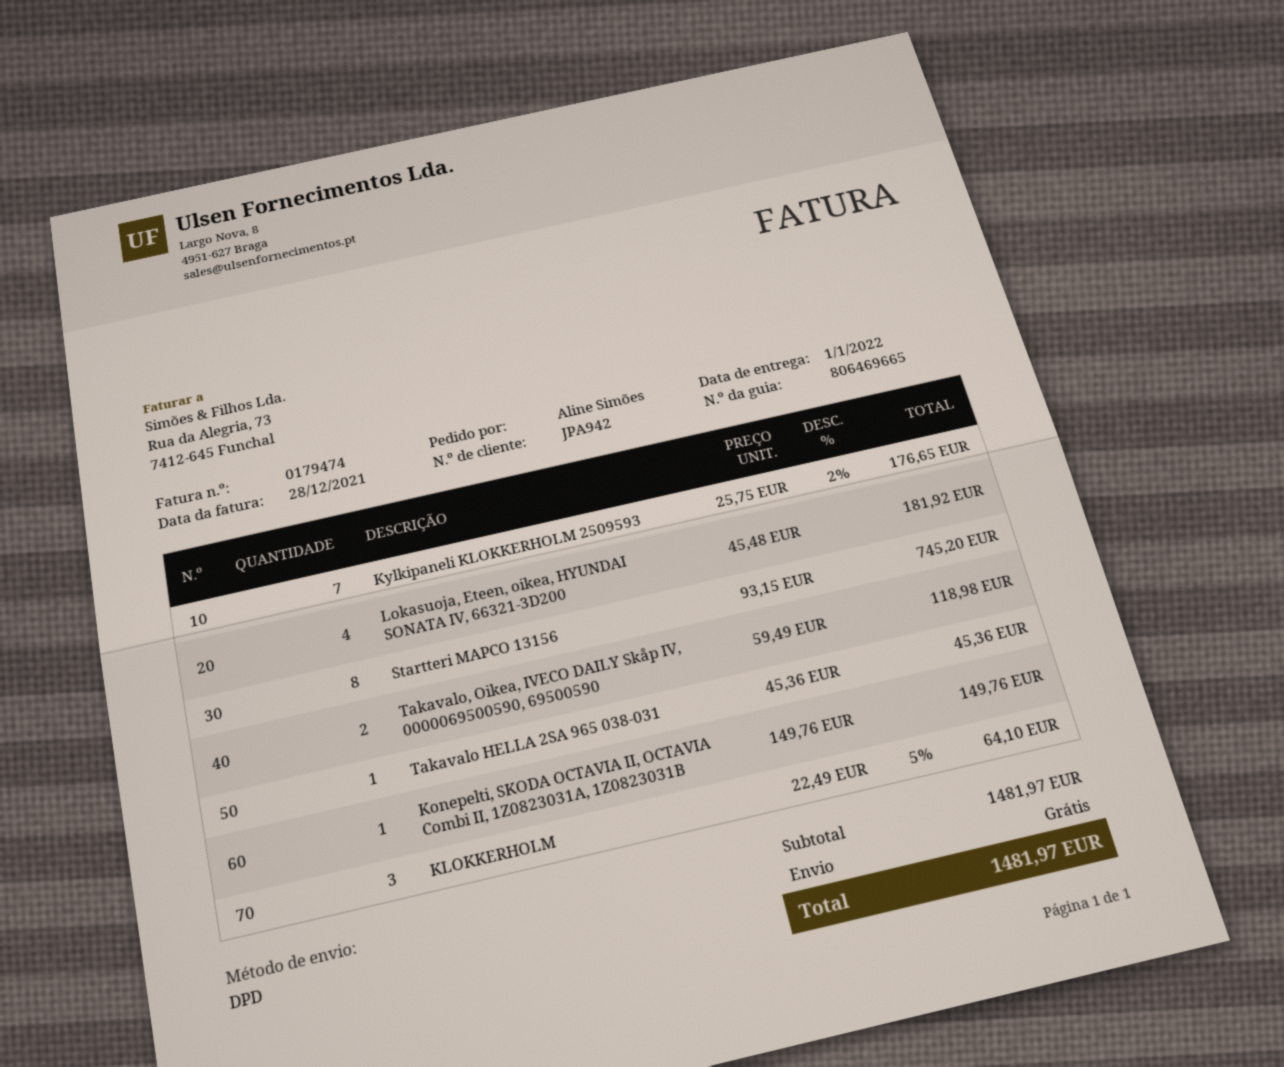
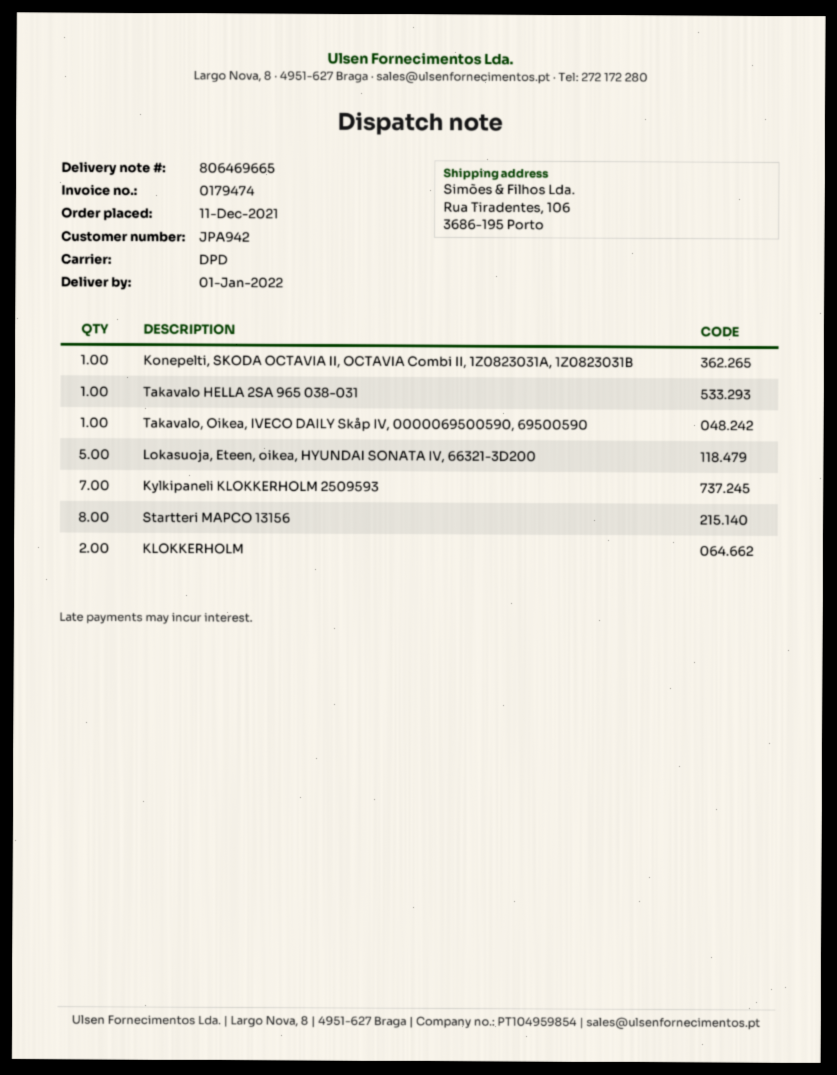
Lokasuoja, Eteen, oikea, HYUNDAI SONATA IV, 66321-3D200: 4 -> 5
Takavalo, Oikea, IVECO DAILY Skåp IV, 0000069500590, 69500590: 2 -> 1
KLOKKERHOLM: 3 -> 2

